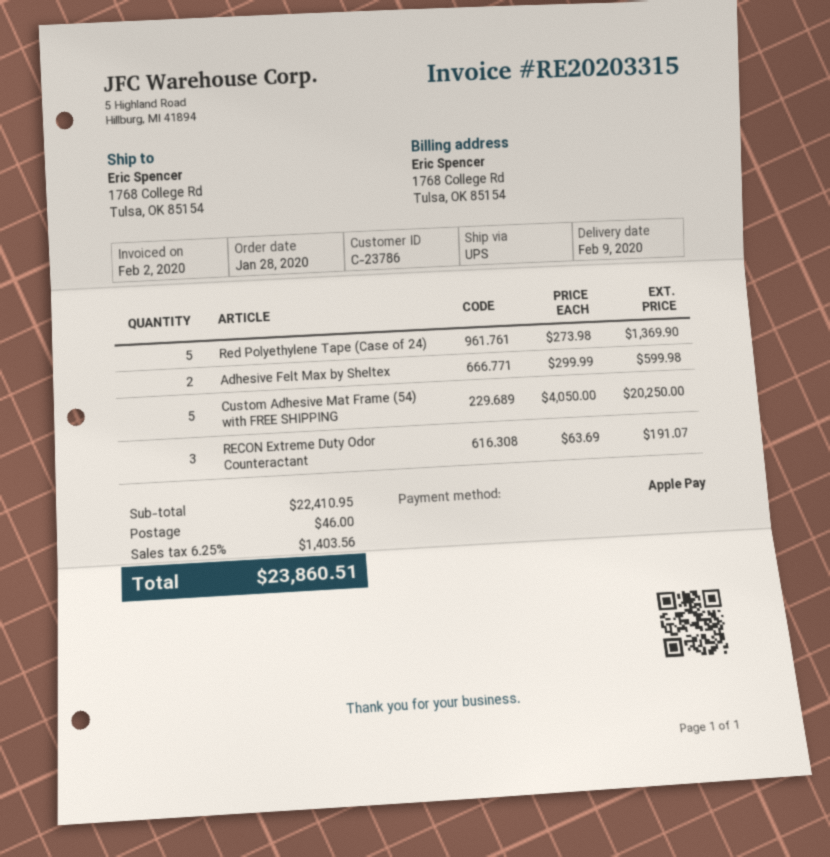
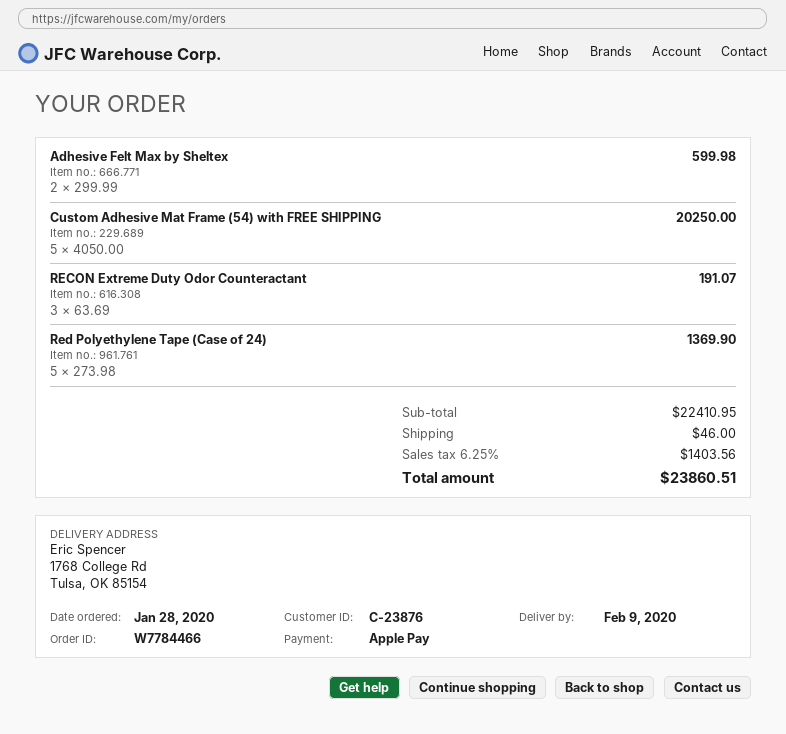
customer number: C-23786 -> C-23876

